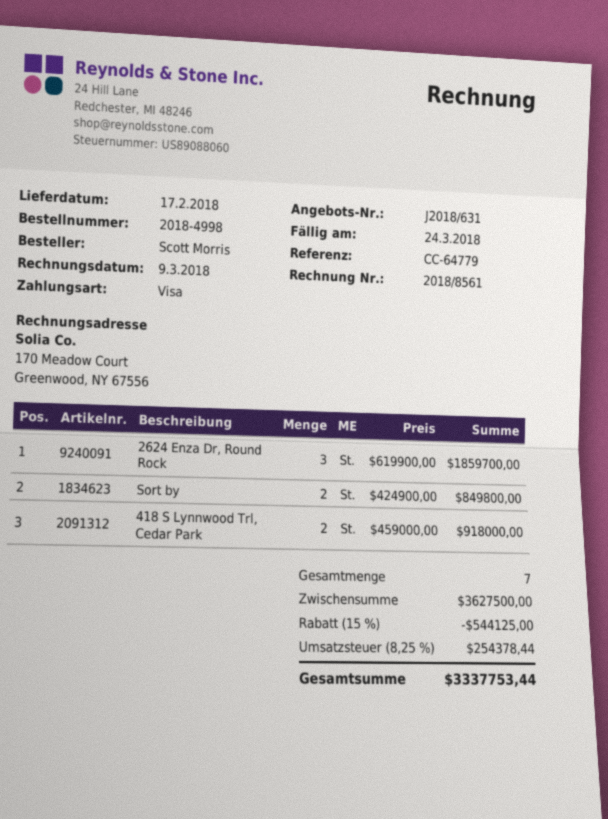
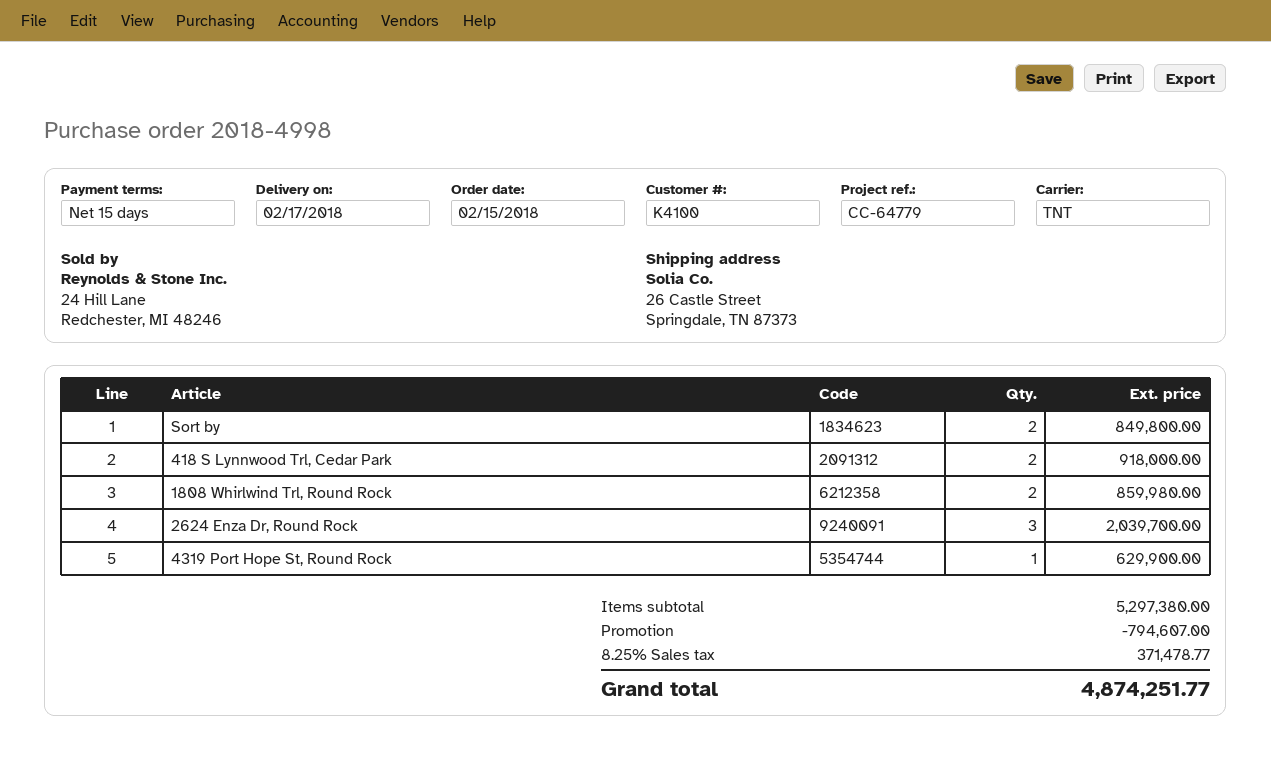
2624 Enza Dr, Round Rock: 3 for 1859700.00 -> 3 for 2039700.00
1808 Whirlwind Trl, Round Rock: none -> 2 for 859980.00
4319 Port Hope St, Round Rock: none -> 1 for 629900.00
subtotal: 3627500.00 -> 5297380.00
discount: 544125.00 -> 794607.00
tax: 8.25% = 254378.44 -> 8.25% = 371478.77
total: 3337753.44 -> 4874251.77

